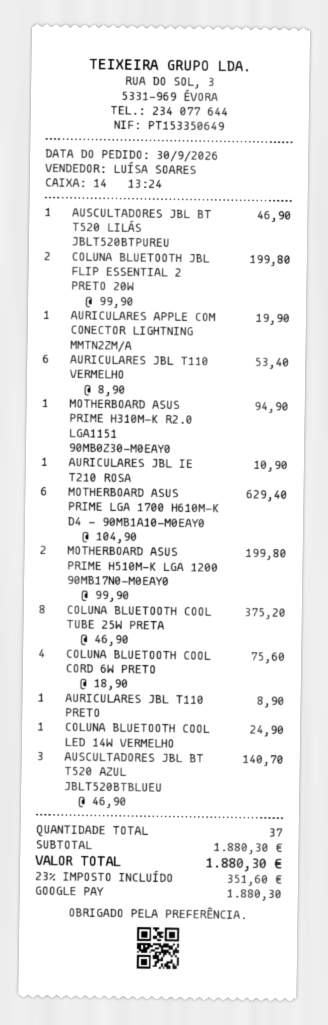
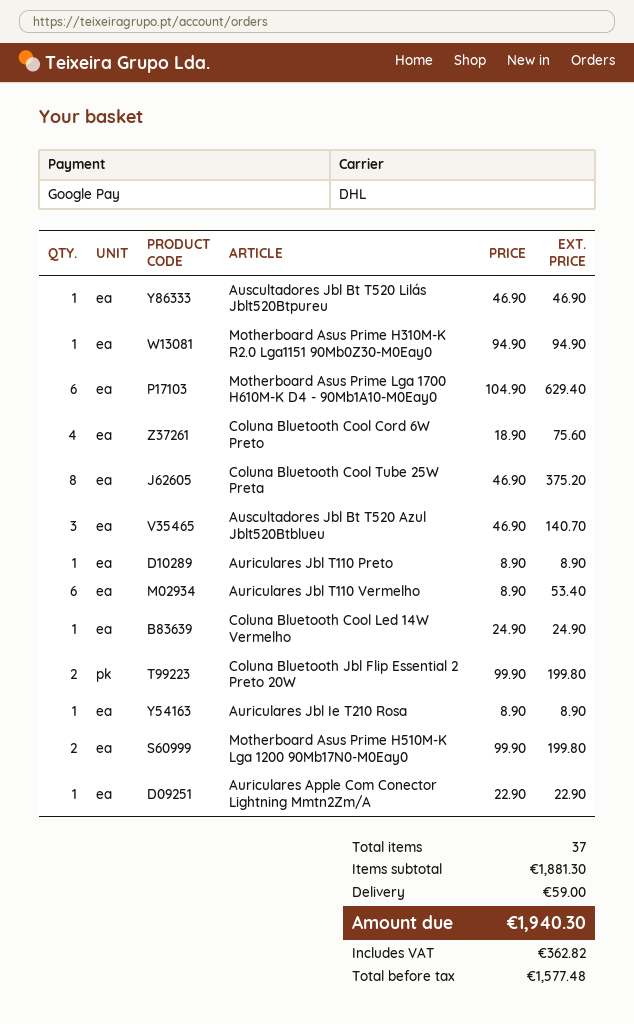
AURICULARES APPLE COM CONECTOR LIGHTNING MMTN2ZM/A: 1 x 19.90 = 19.90 -> 1 x 22.90 = 22.90
AURICULARES JBL IE T210 ROSA: 1 x 10.90 = 10.90 -> 1 x 8.90 = 8.90
subtotal: 1880.30 -> 1881.30
shipping: none -> 59.00
tax: 351.60 -> 362.82
total: 1880.30 -> 1940.30

